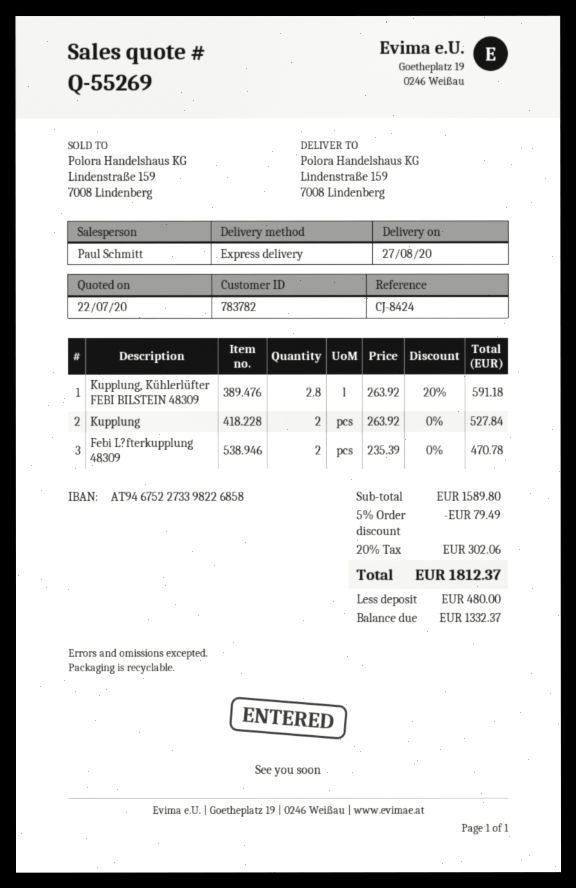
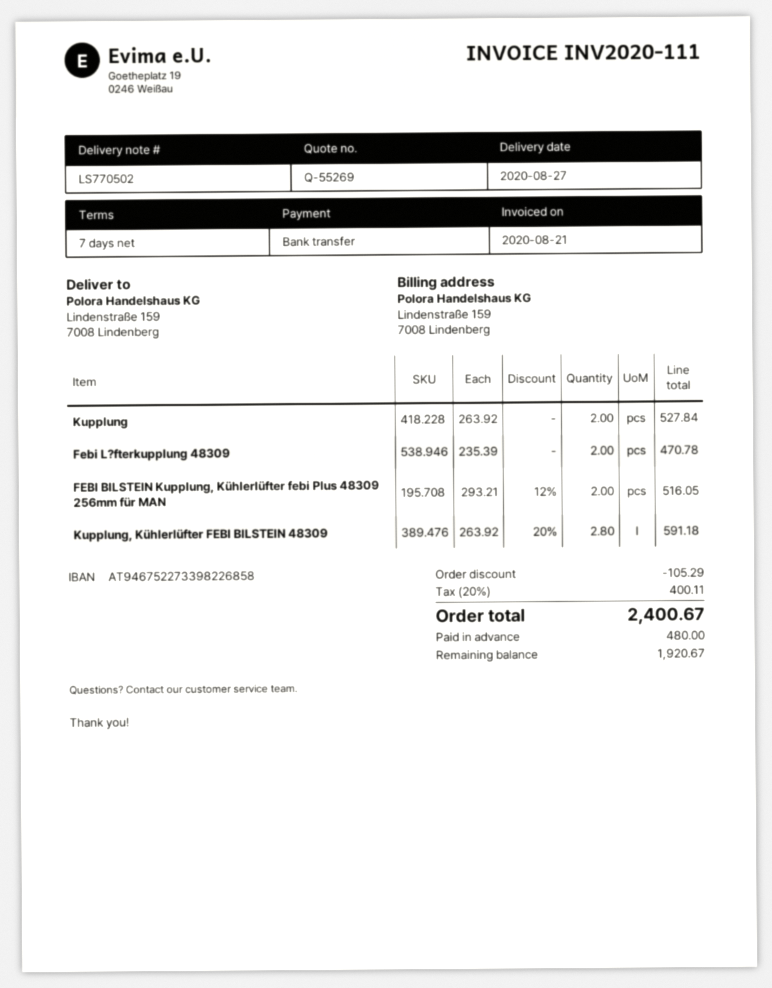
FEBI BILSTEIN Kupplung, Kühlerlüfter febi Plus 48309 256mm für MAN: none -> 2 x 293.21 - 12% = 516.05
discount: 79.49 -> 105.29
tax: 20% = 302.06 -> 20% = 400.11
total: 1812.37 -> 2400.67
balance: 1332.37 -> 1920.67

